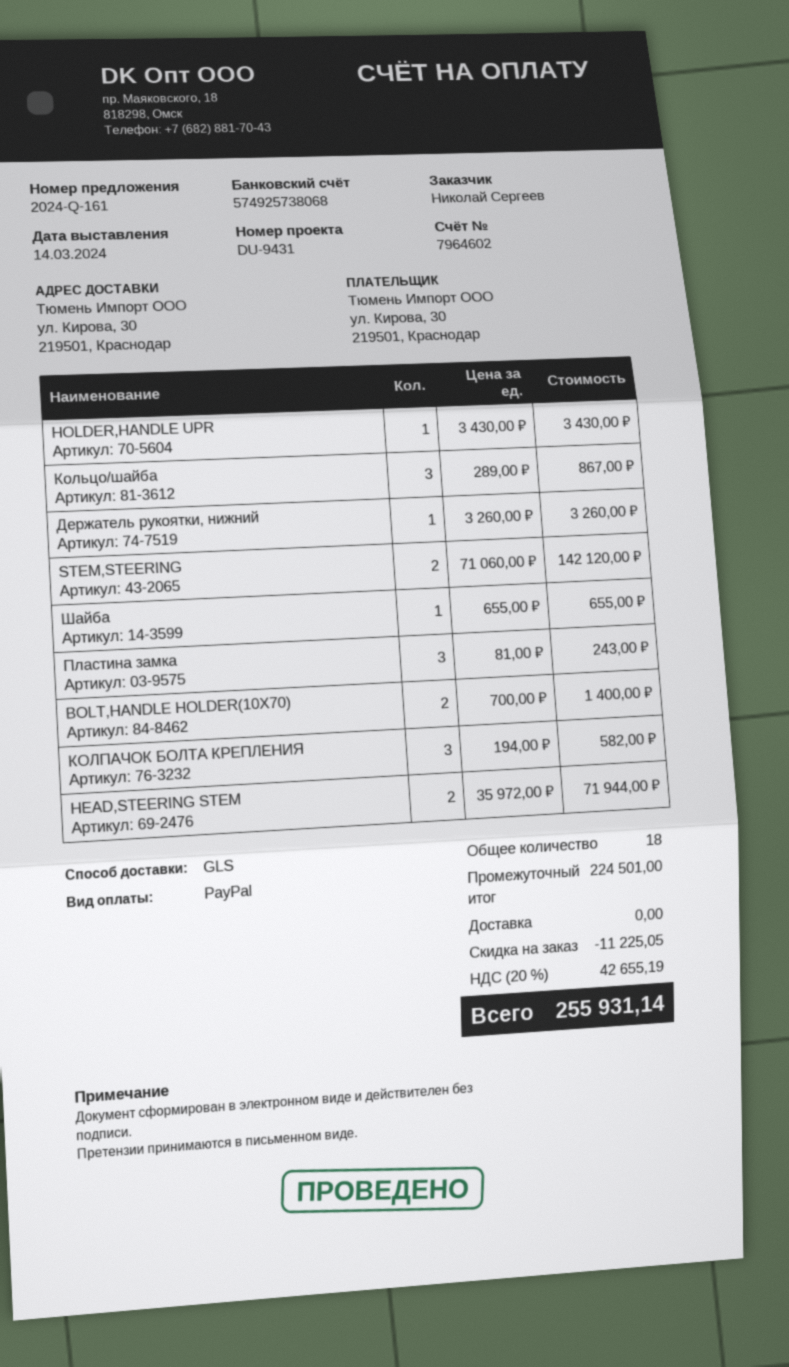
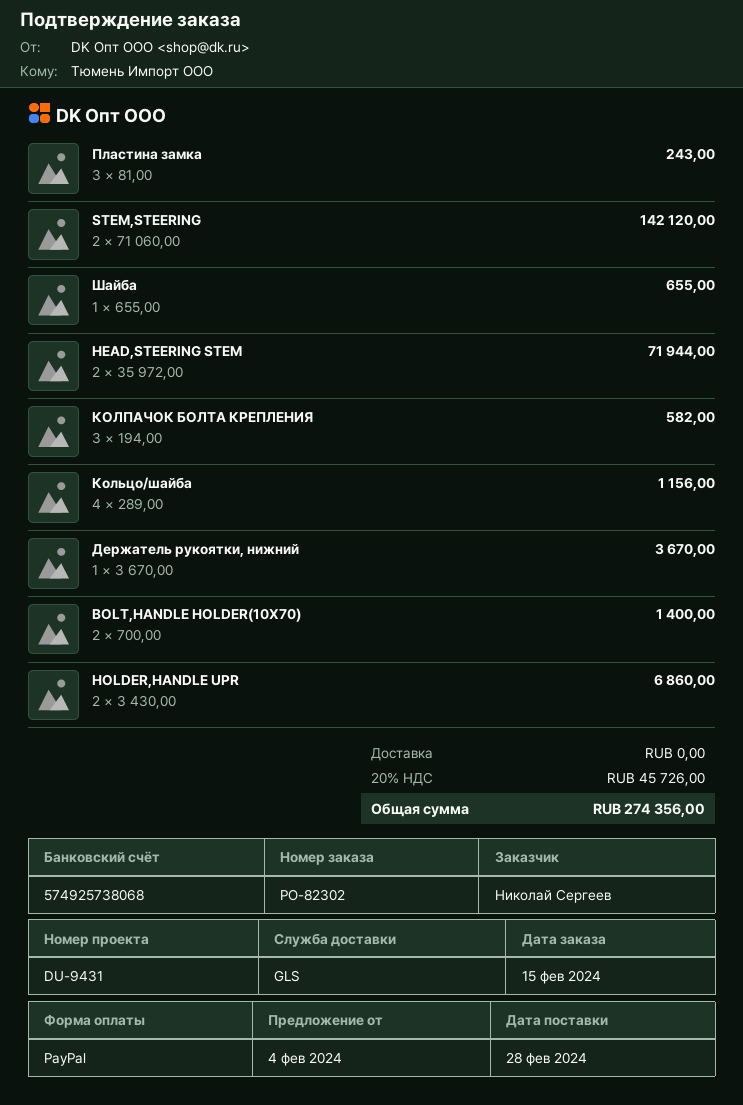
HOLDER,HANDLE UPR: 1 x 3430.00 = 3430.00 -> 2 x 3430.00 = 6860.00
Кольцо/шайба: 3 x 289.00 = 867.00 -> 4 x 289.00 = 1156.00
Держатель рукоятки, нижний: 1 x 3260.00 = 3260.00 -> 1 x 3670.00 = 3670.00
discount: 11225.05 -> none
tax: 20% = 42655.19 -> 20% = 45726.00
total: 255931.14 -> 274356.00

